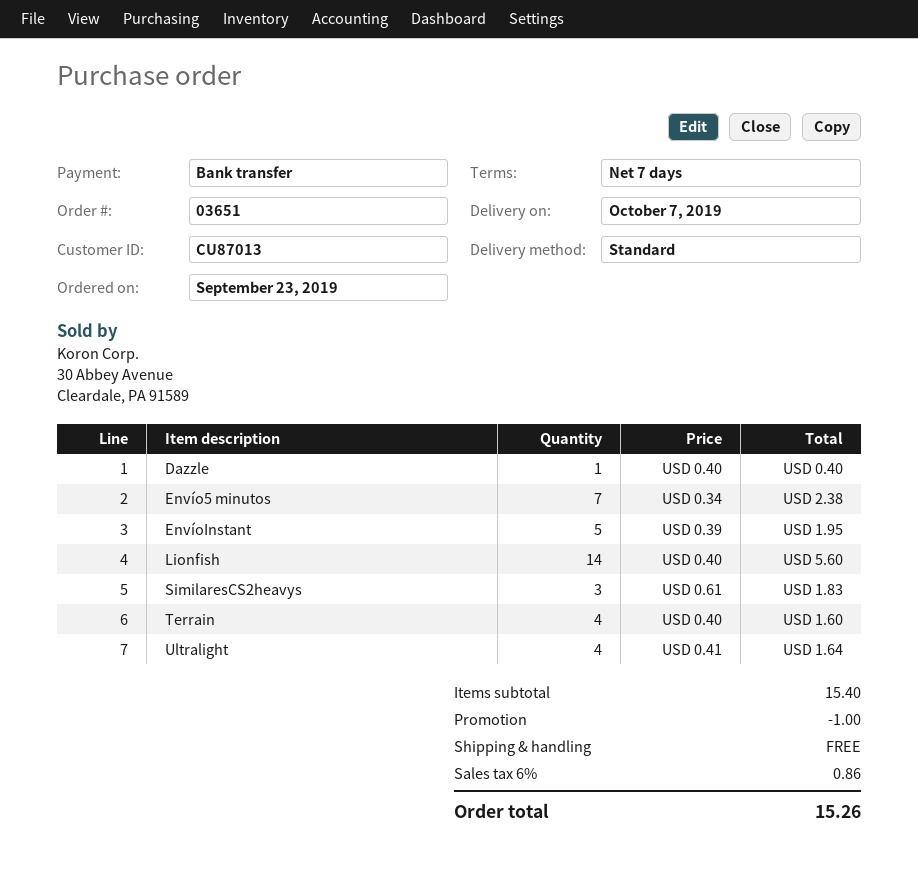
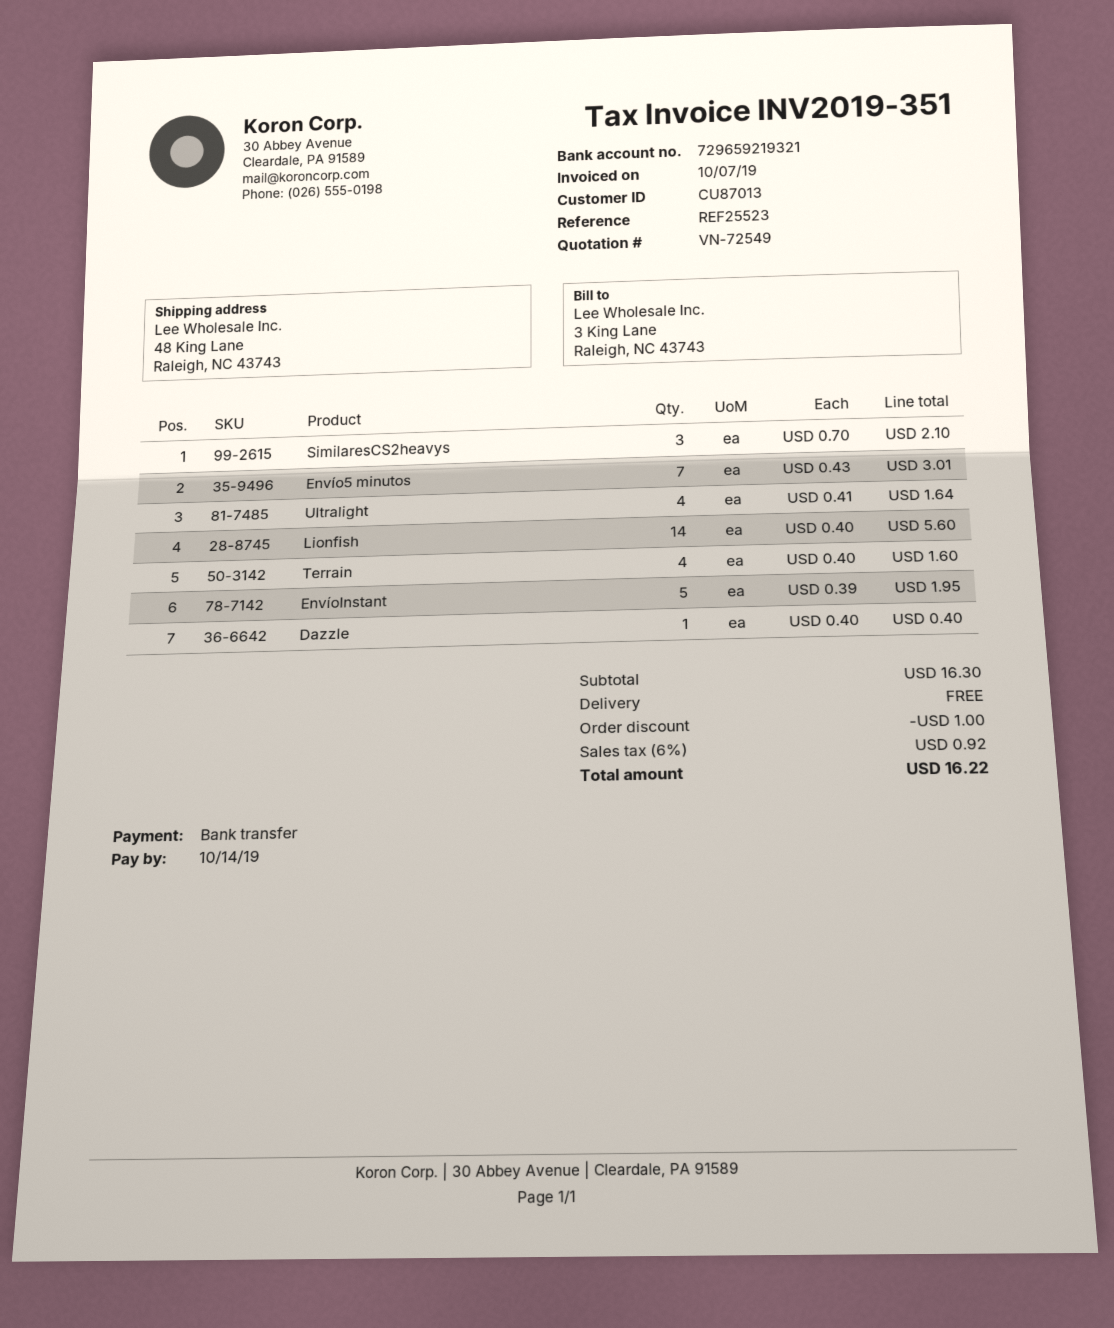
Envío5 minutos: 7 x 0.34 = 2.38 -> 7 x 0.43 = 3.01
SimilaresCS2heavys: 3 x 0.61 = 1.83 -> 3 x 0.70 = 2.10
subtotal: 15.40 -> 16.30
tax: 6% = 0.86 -> 6% = 0.92
total: 15.26 -> 16.22

